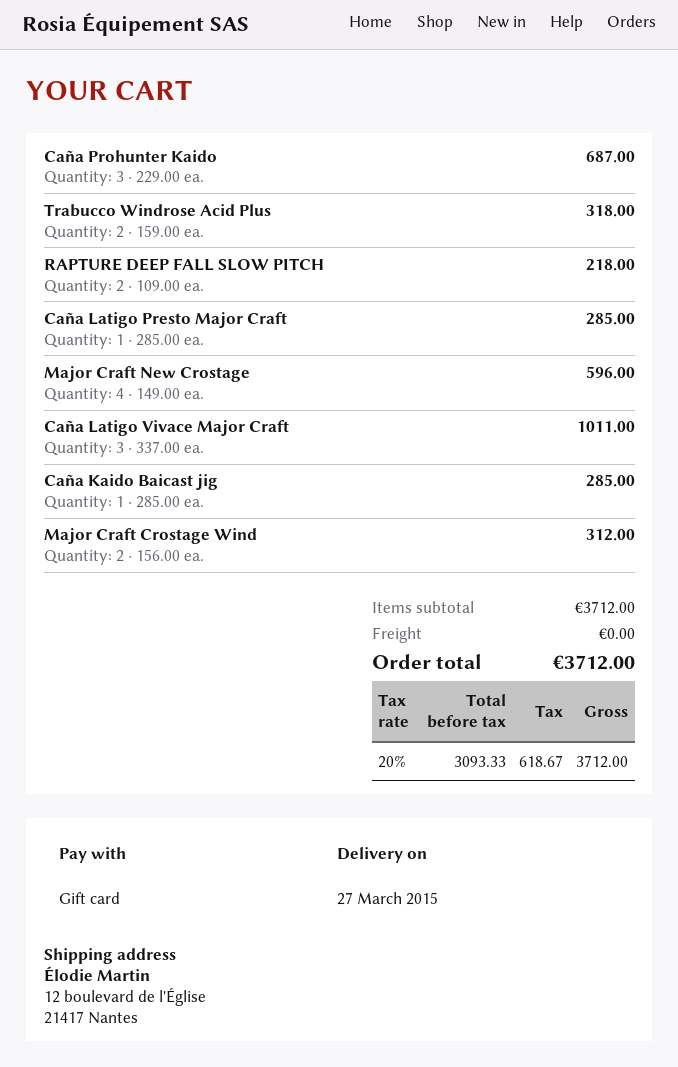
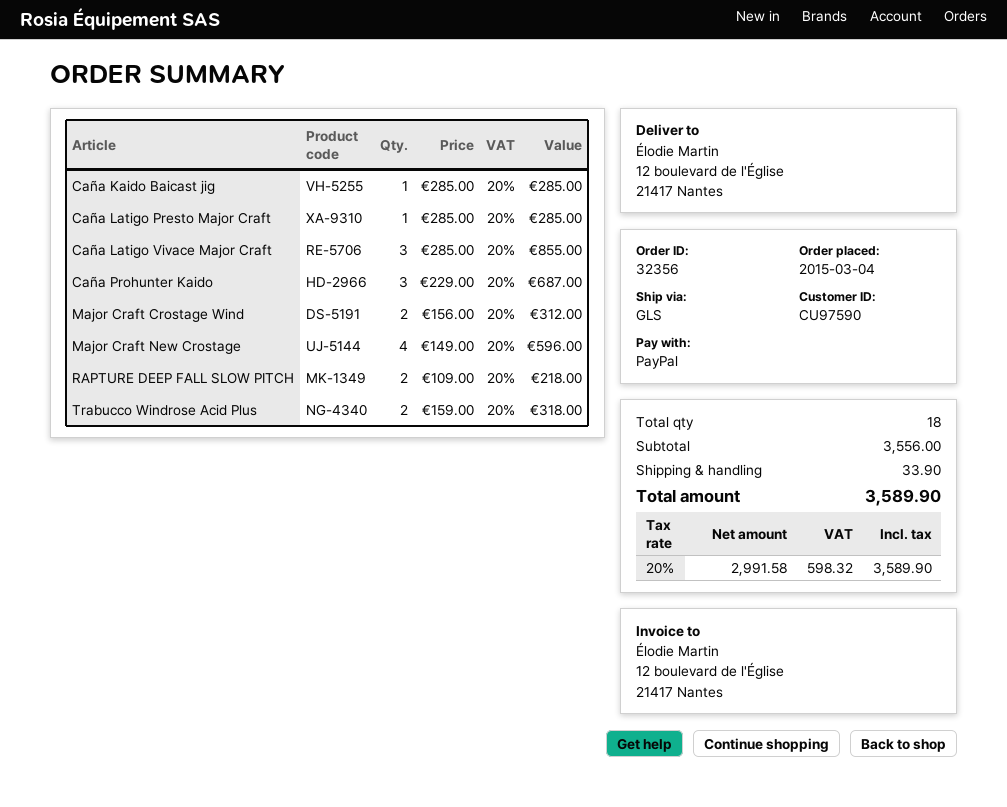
payment method: gift card -> PayPal
Caña Latigo Vivace Major Craft: 3 x 337.00 = 1011.00 -> 3 x 285.00 = 855.00
subtotal: 3712.00 -> 3556.00
shipping: 0.00 -> 33.90
net: 3093.33 -> 2991.58
tax: 20% = 618.67 -> 20% = 598.32
total: 3712.00 -> 3589.90

